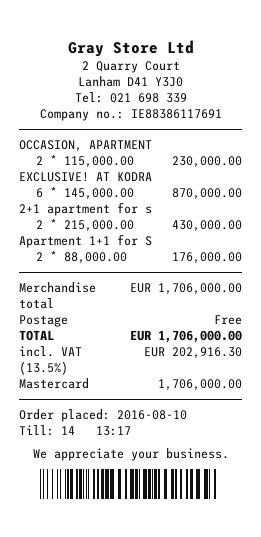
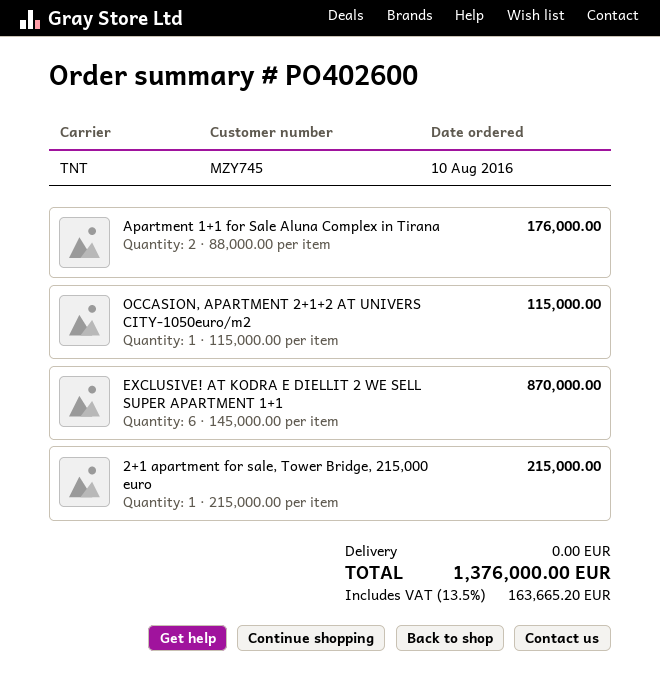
OCCASION, APARTMENT: 2 x 115000.00 = 230000.00 -> 1 x 115000.00 = 115000.00
2+1 apartment for s: 2 x 215000.00 = 430000.00 -> 1 x 215000.00 = 215000.00
tax: 13.5% = 202916.30 -> 13.5% = 163665.20
total: 1706000.00 -> 1376000.00

